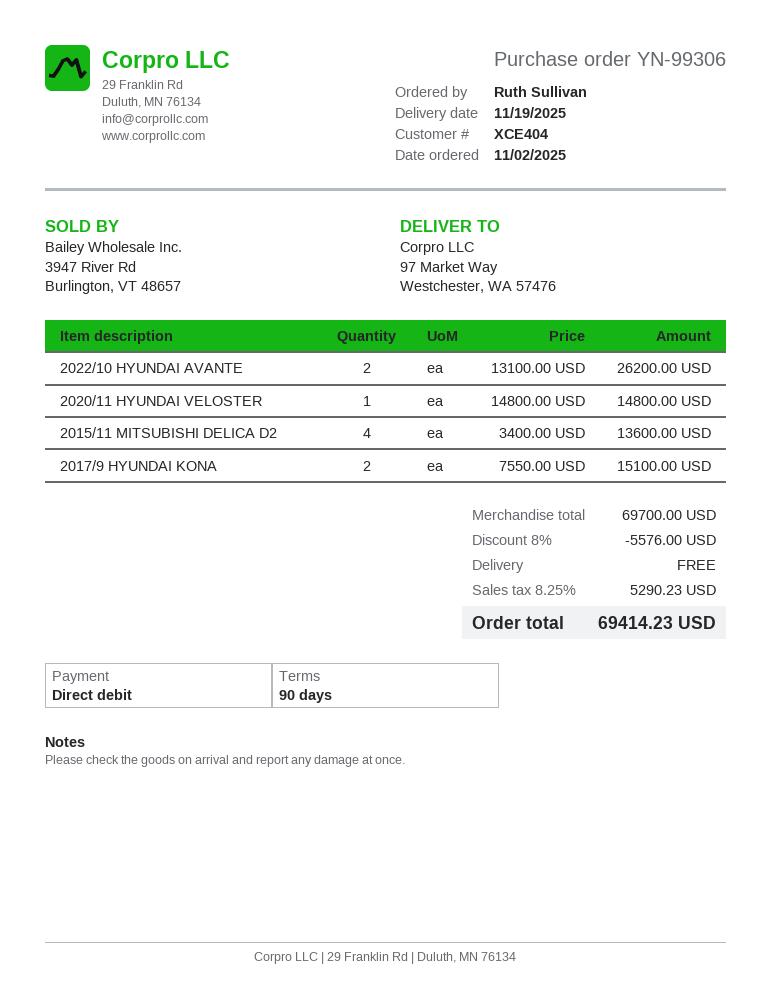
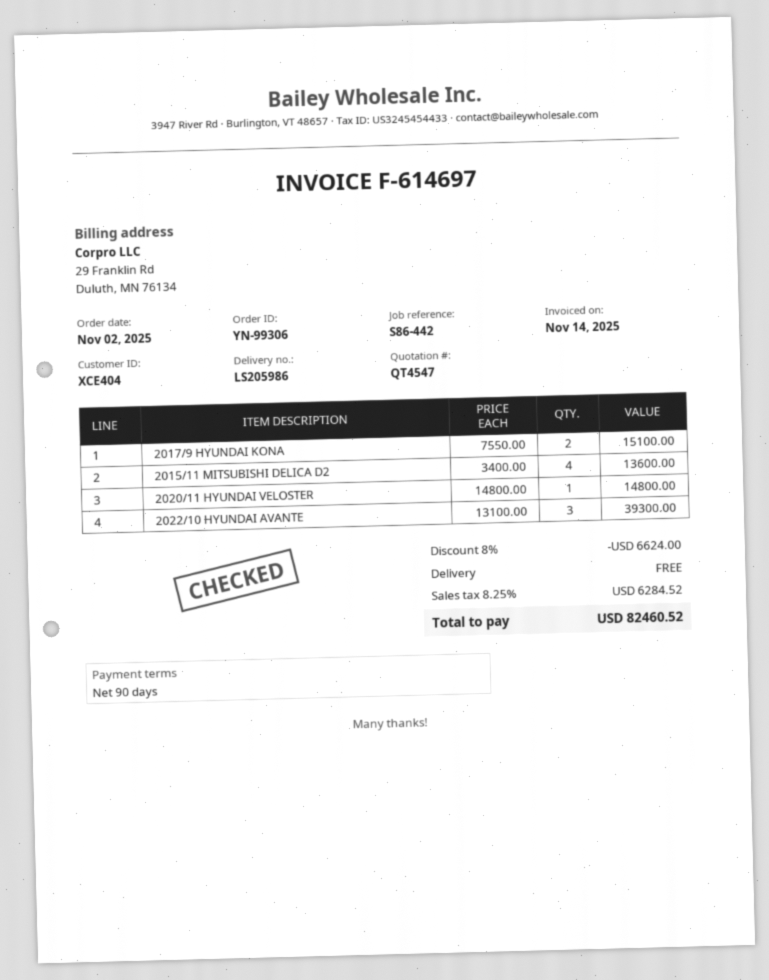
2022/10 HYUNDAI AVANTE: 2 x 13100.00 = 26200.00 -> 3 x 13100.00 = 39300.00
discount: 8% = 5576.00 -> 8% = 6624.00
tax: 8.25% = 5290.23 -> 8.25% = 6284.52
total: 69414.23 -> 82460.52

